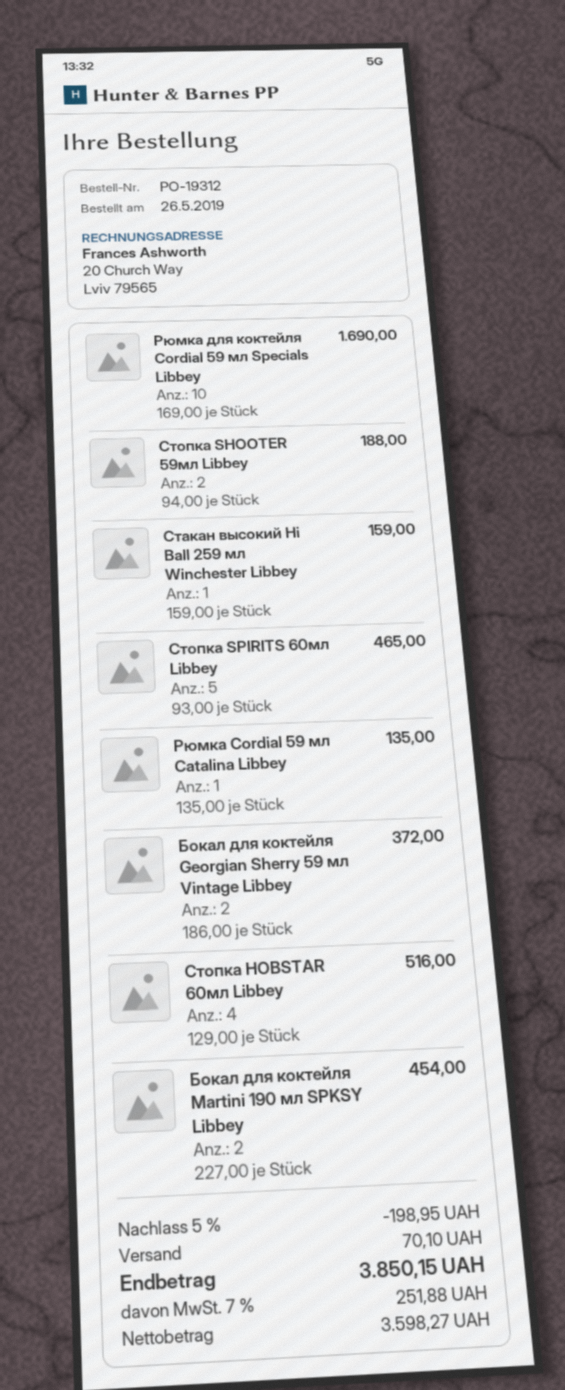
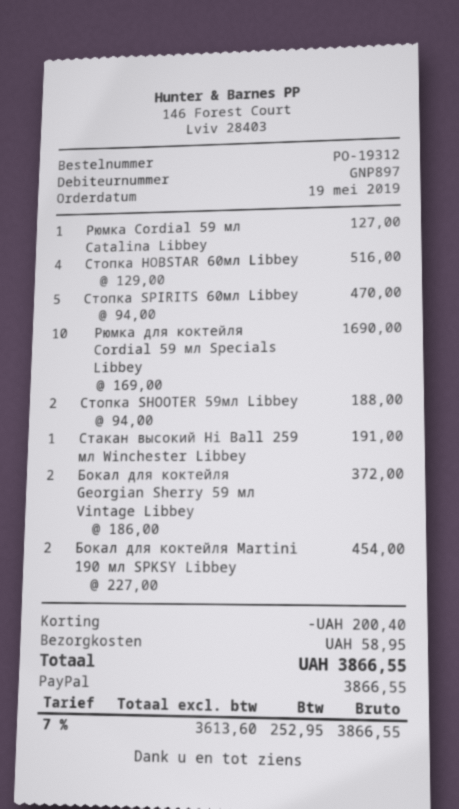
order date: 2019-05-26 -> 2019-05-19
Стакан высокий Hi Ball 259 мл Winchester Libbey: 1 x 159.00 = 159.00 -> 1 x 191.00 = 191.00
Стопка SPIRITS 60мл Libbey: 5 x 93.00 = 465.00 -> 5 x 94.00 = 470.00
Рюмка Cordial 59 мл Catalina Libbey: 1 x 135.00 = 135.00 -> 1 x 127.00 = 127.00
discount: 198.95 -> 200.40
shipping: 70.10 -> 58.95
net: 3598.27 -> 3613.60
tax: 7% = 251.88 -> 7% = 252.95
total: 3850.15 -> 3866.55

